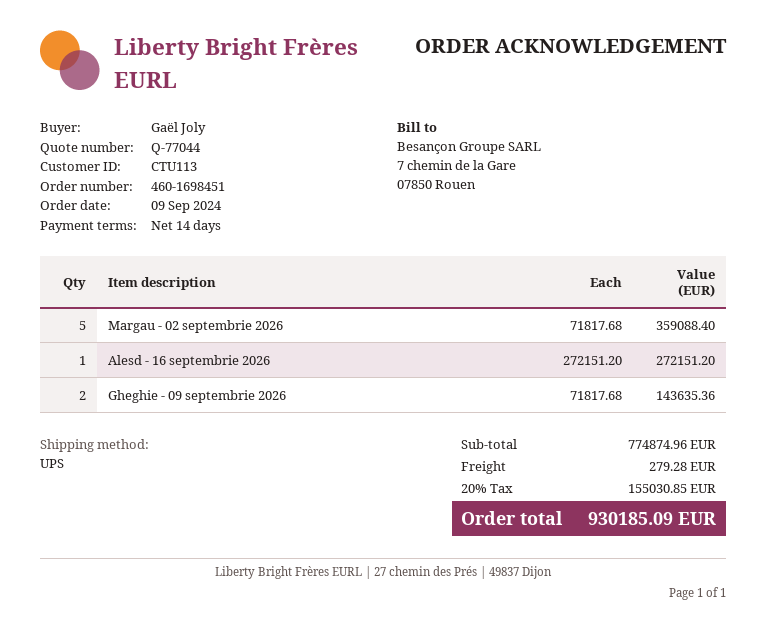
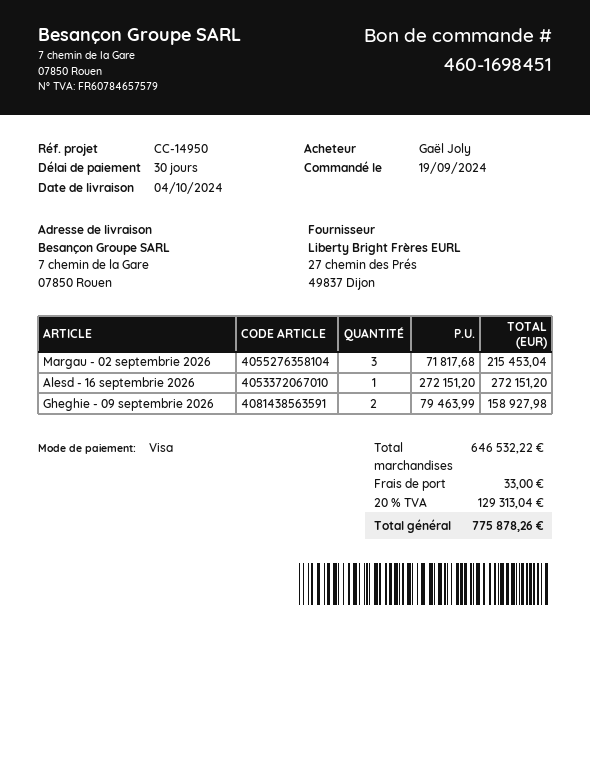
order date: 2024-09-09 -> 2024-09-19
payment terms: 14 days -> 30 days
Margau - 02 septembrie 2026: 5 x 71817.68 = 359088.40 -> 3 x 71817.68 = 215453.04
Gheghie - 09 septembrie 2026: 2 x 71817.68 = 143635.36 -> 2 x 79463.99 = 158927.98
subtotal: 774874.96 -> 646532.22
shipping: 279.28 -> 33.00
tax: 20% = 155030.85 -> 20% = 129313.04
total: 930185.09 -> 775878.26

